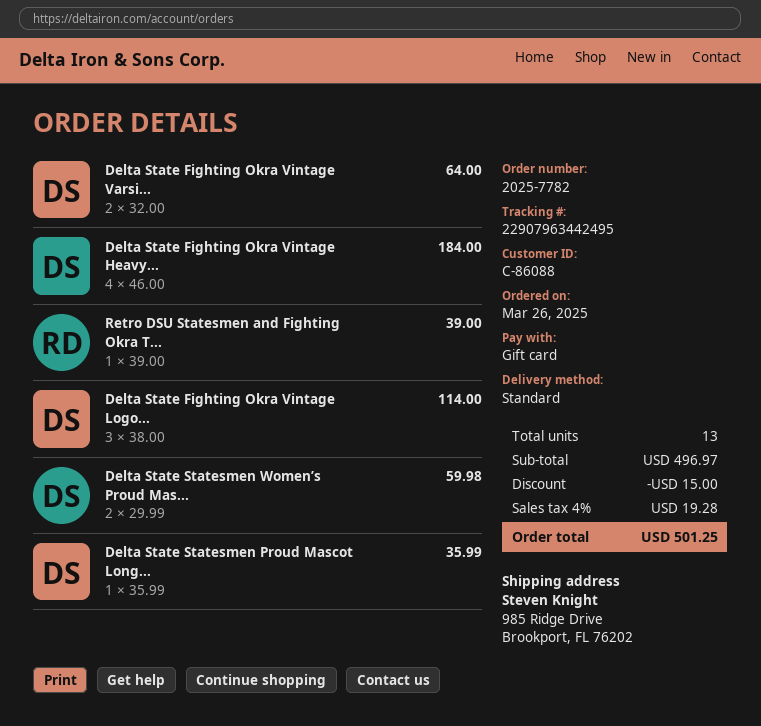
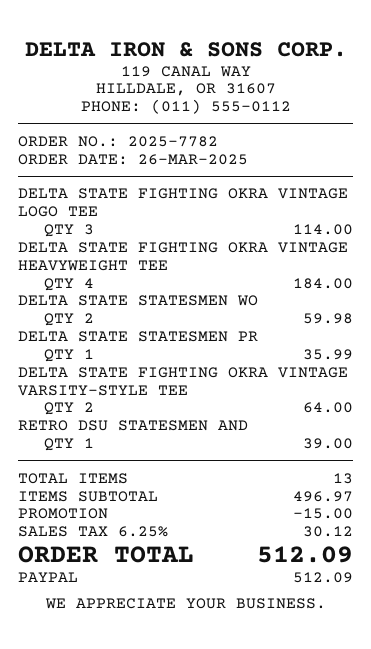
payment method: gift card -> PayPal
tax: 4% = 19.28 -> 6.25% = 30.12
total: 501.25 -> 512.09

